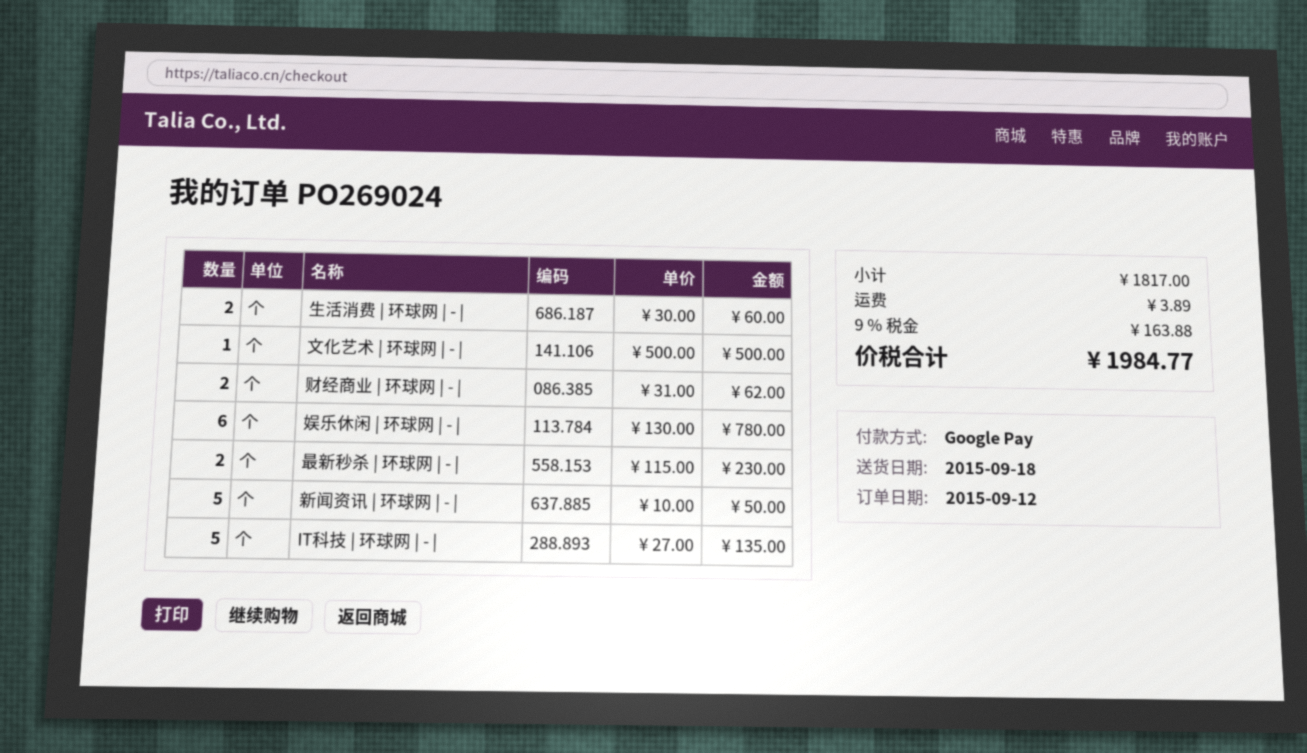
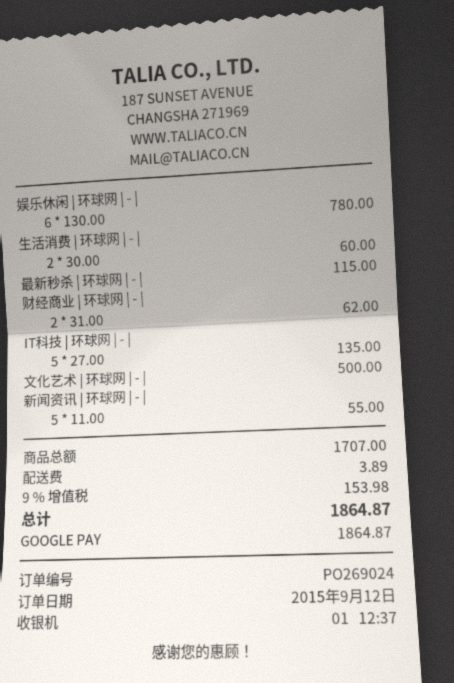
最新秒杀 | 环球网 | - |: 2 x 115.00 = 230.00 -> 1 x 115.00 = 115.00
新闻资讯 | 环球网 | - |: 5 x 10.00 = 50.00 -> 5 x 11.00 = 55.00
subtotal: 1817.00 -> 1707.00
tax: 9% = 163.88 -> 9% = 153.98
total: 1984.77 -> 1864.87

